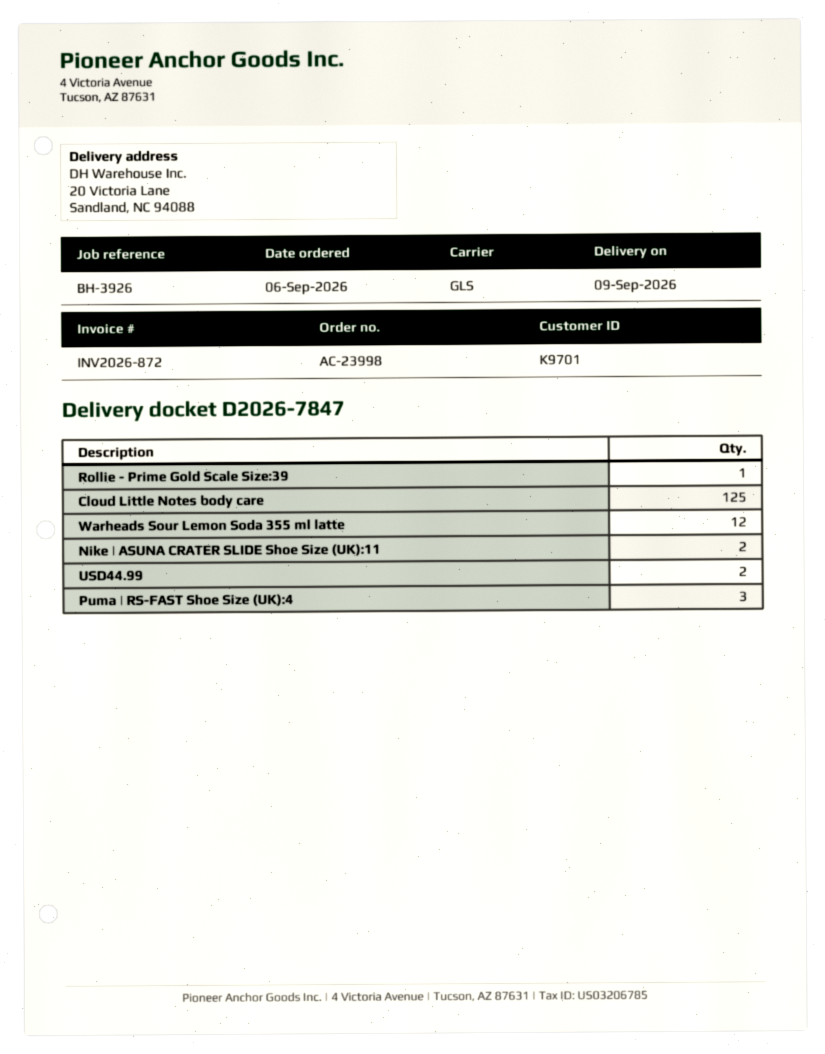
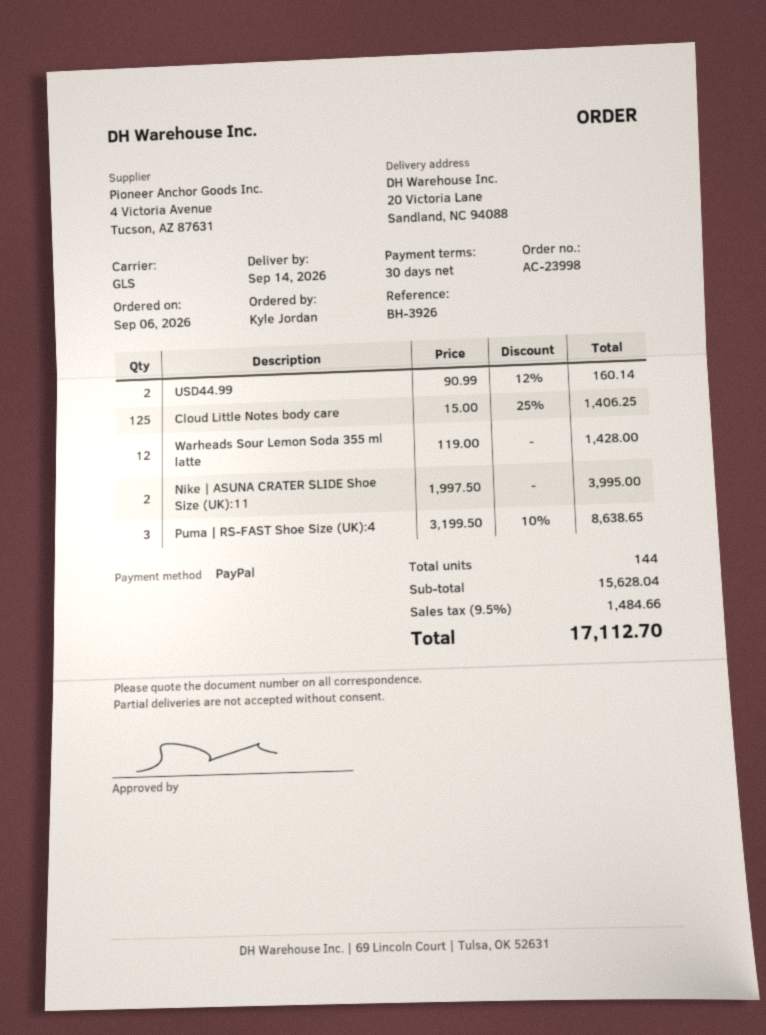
delivery date: 2026-09-09 -> 2026-09-14
Rollie - Prime Gold Scale Size:39: 1 -> none

